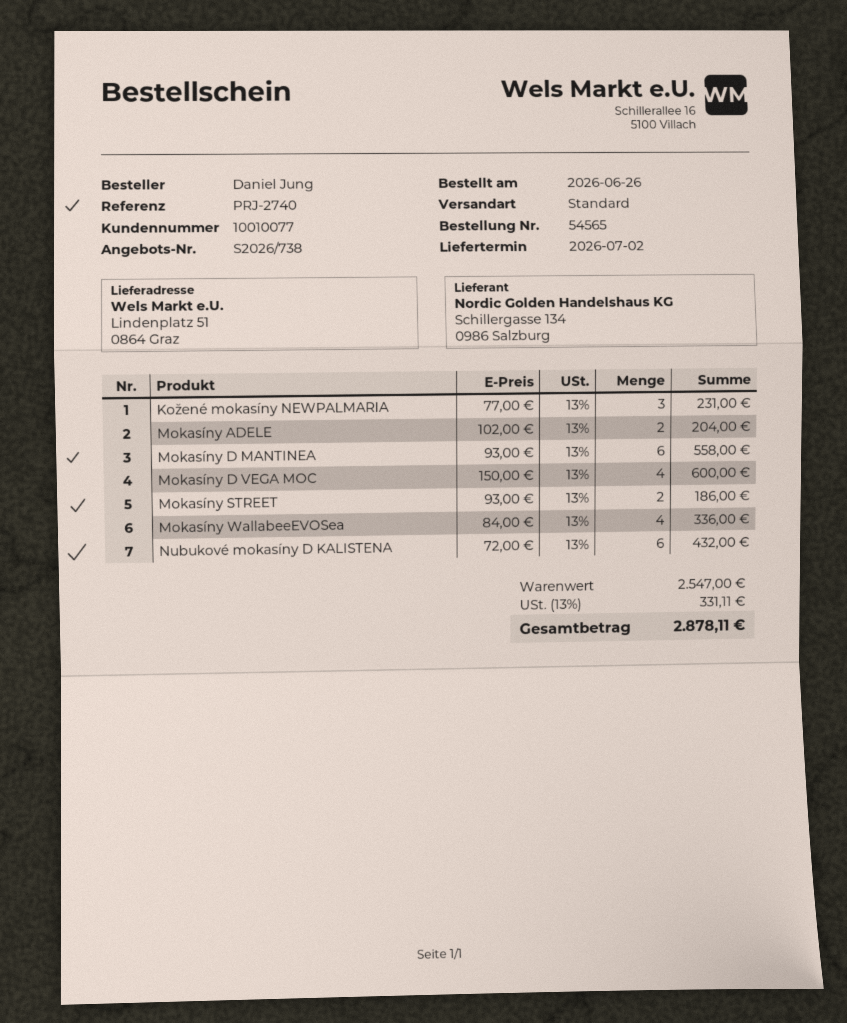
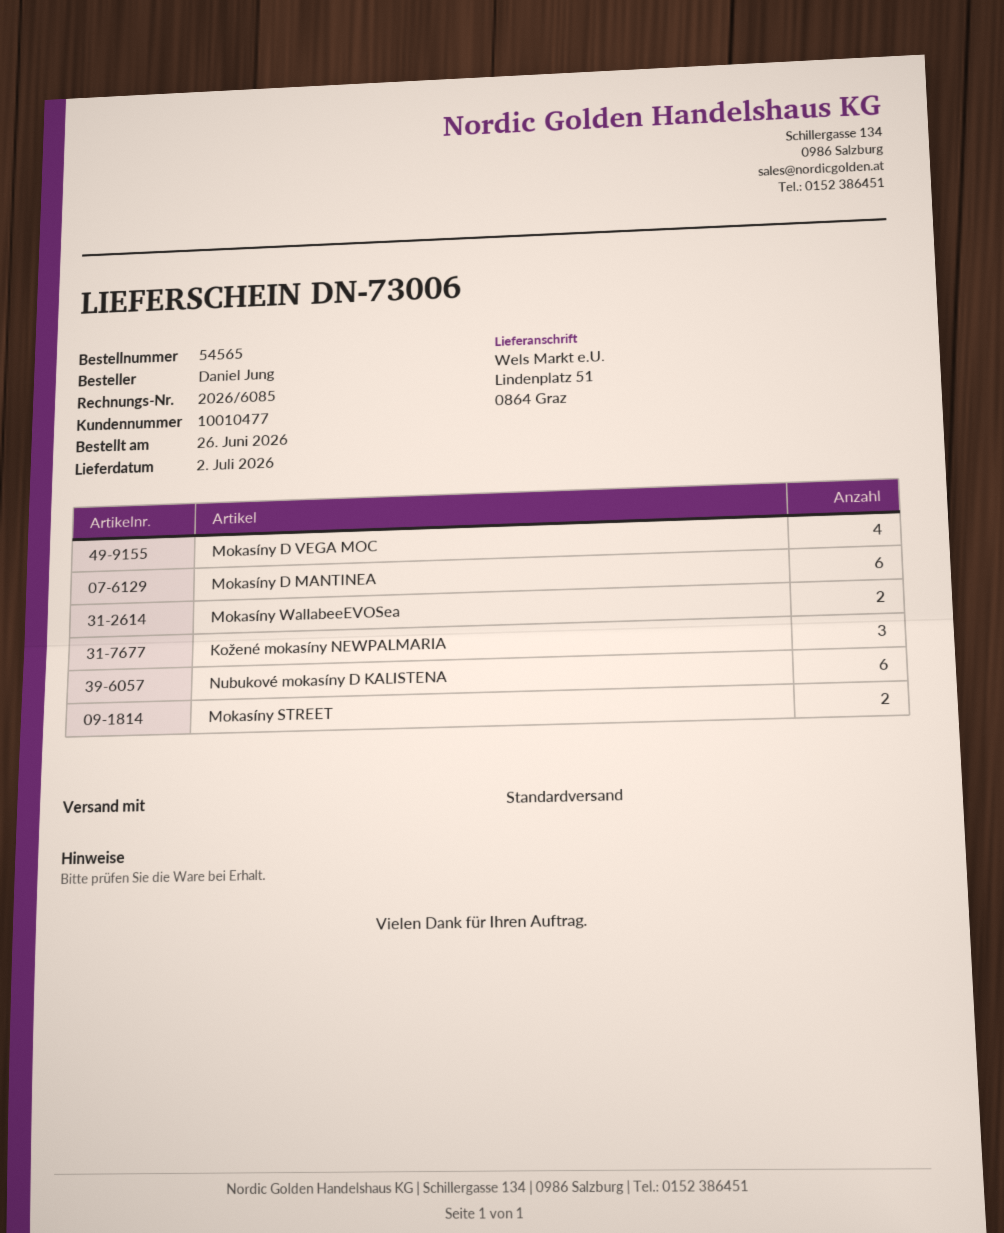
customer number: 10010077 -> 10010477
Mokasíny ADELE: 2 -> none
Mokasíny WallabeeEVOSea: 4 -> 2

